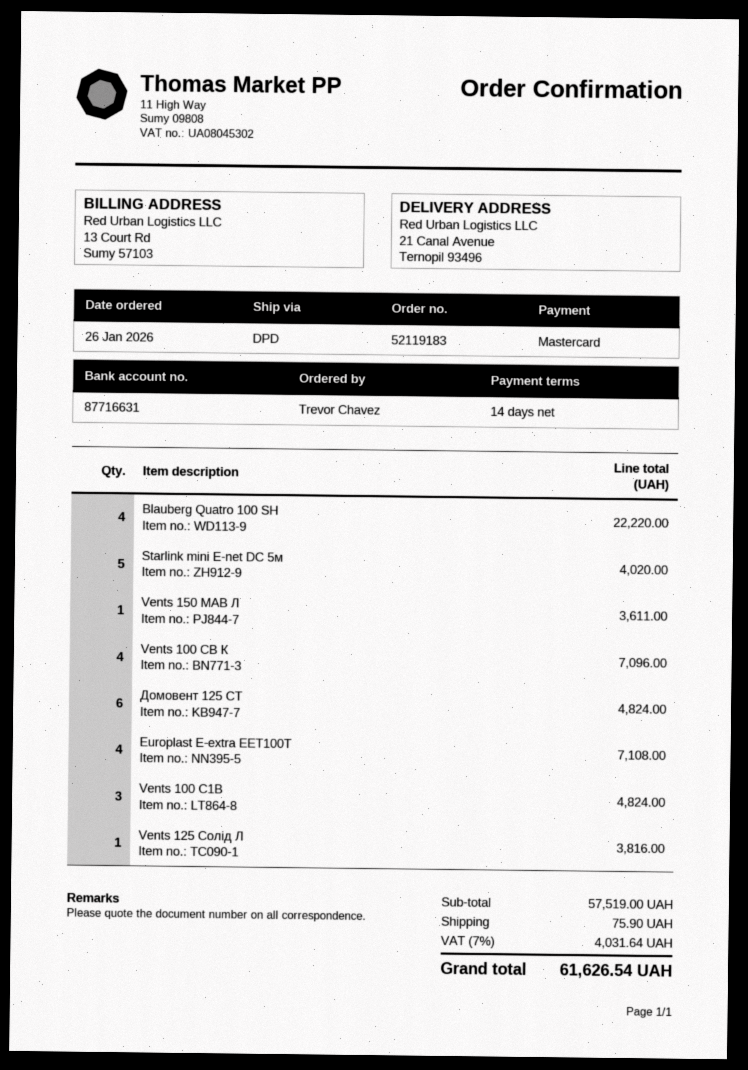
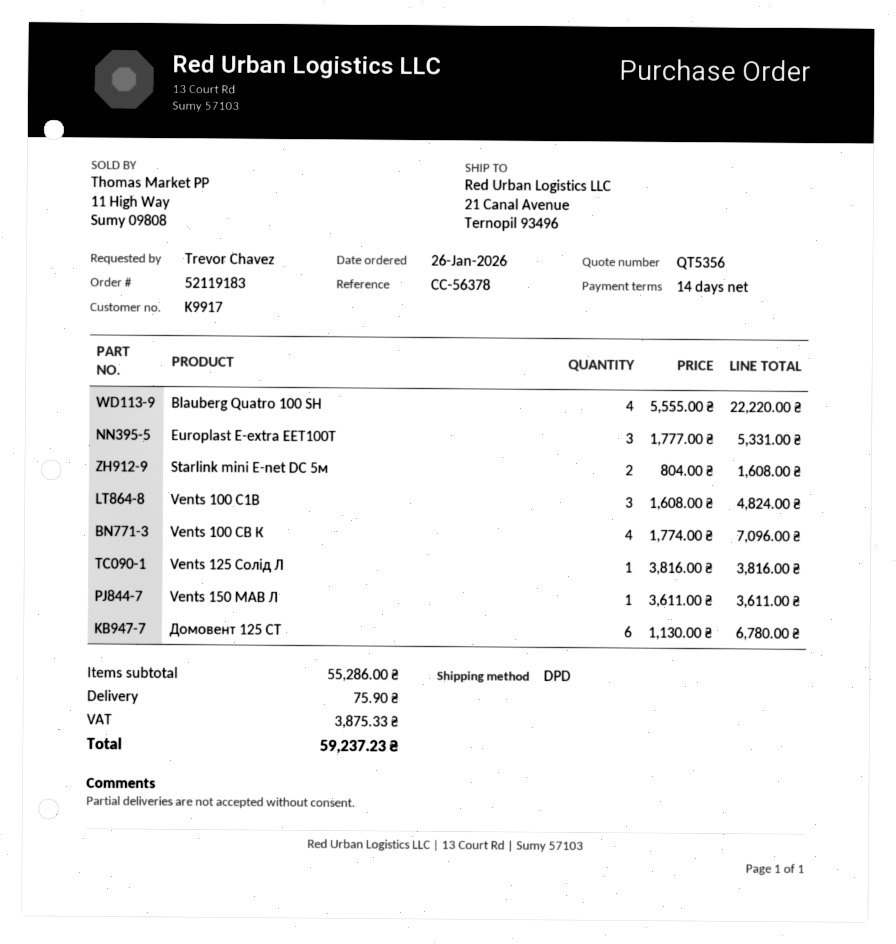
Starlink mini E-net DC 5м: 5 for 4020.00 -> 2 for 1608.00
Домовент 125 СТ: 6 for 4824.00 -> 6 for 6780.00
Europlast E-extra EET100T: 4 for 7108.00 -> 3 for 5331.00
subtotal: 57519.00 -> 55286.00
tax: 4031.64 -> 3875.33
total: 61626.54 -> 59237.23

